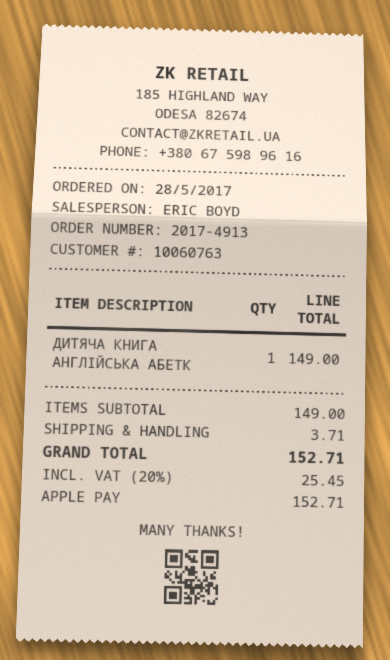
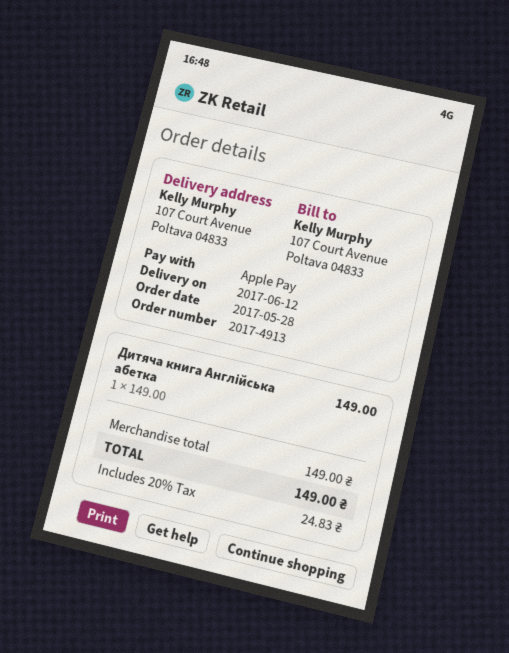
shipping: 3.71 -> none
tax: 20% = 25.45 -> 20% = 24.83
total: 152.71 -> 149.00

